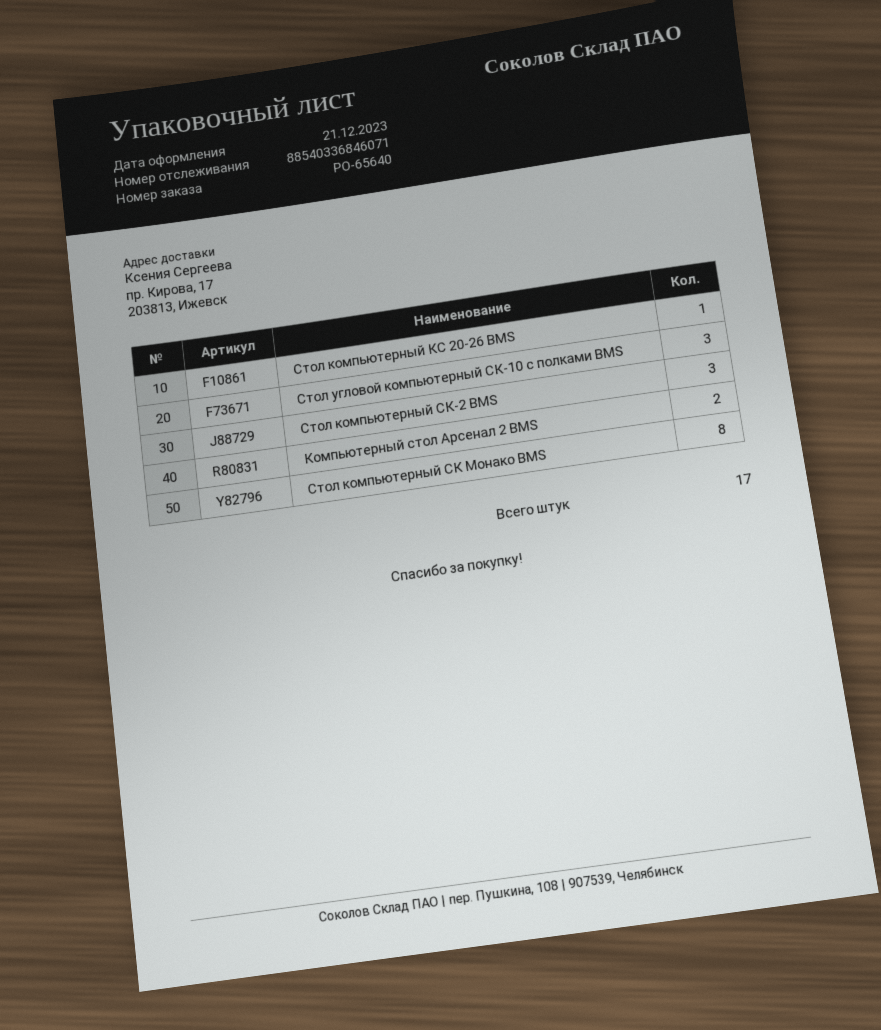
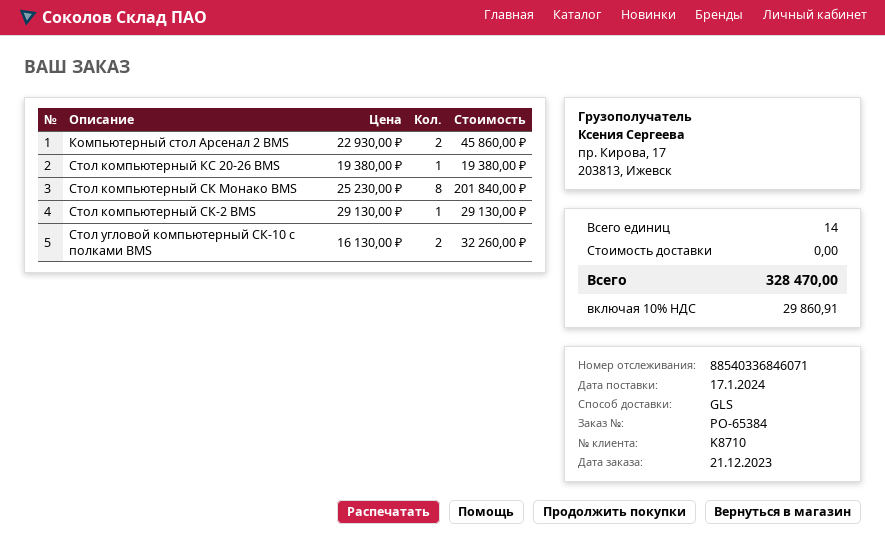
order number: PO-65640 -> PO-65384
Стол угловой компьютерный СК-10 с полками BMS: 3 -> 2
Стол компьютерный СК-2 BMS: 3 -> 1
total quantity: 17 -> 14

